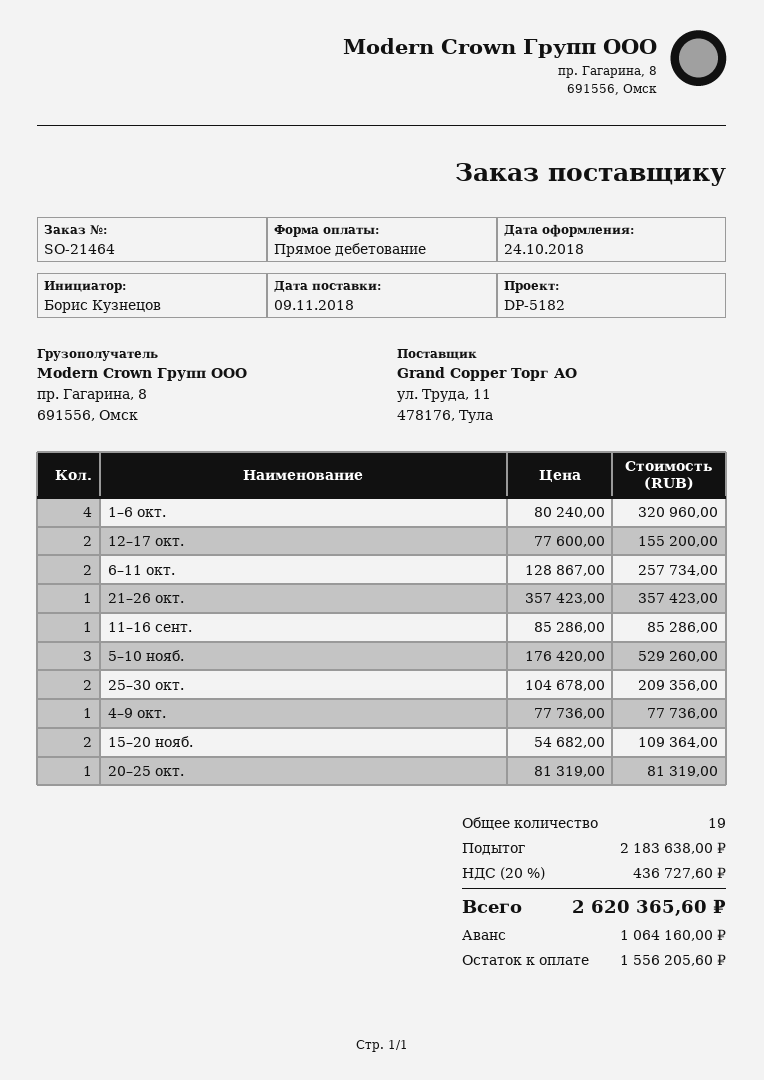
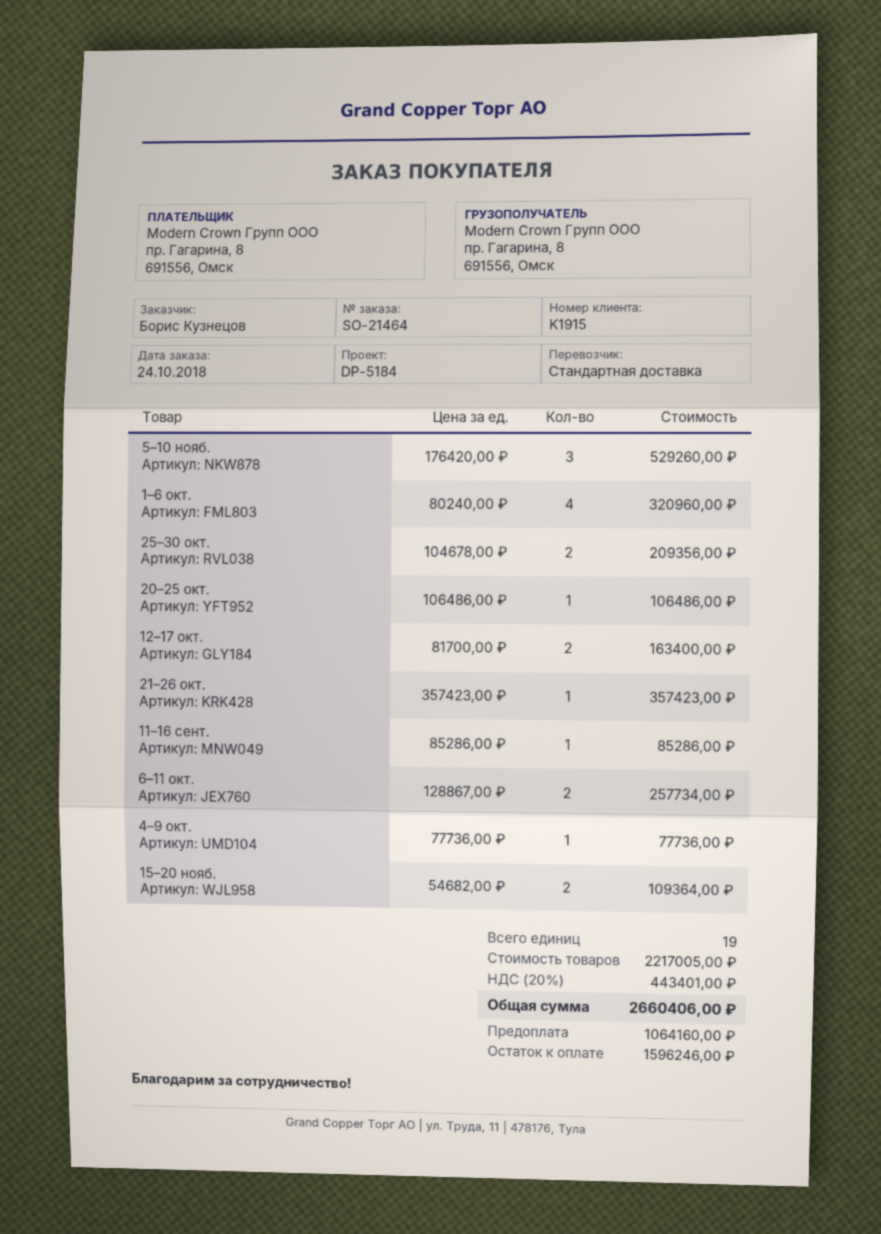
reference: DP-5182 -> DP-5184
12–17 окт.: 2 x 77600.00 = 155200.00 -> 2 x 81700.00 = 163400.00
20–25 окт.: 1 x 81319.00 = 81319.00 -> 1 x 106486.00 = 106486.00
subtotal: 2183638.00 -> 2217005.00
tax: 20% = 436727.60 -> 20% = 443401.00
total: 2620365.60 -> 2660406.00
balance: 1556205.60 -> 1596246.00

